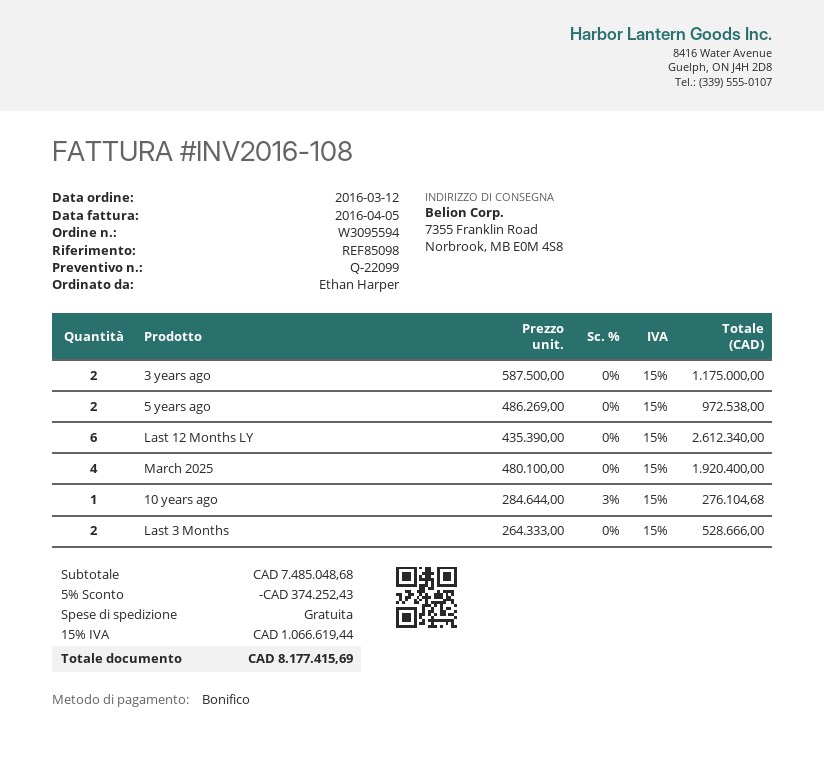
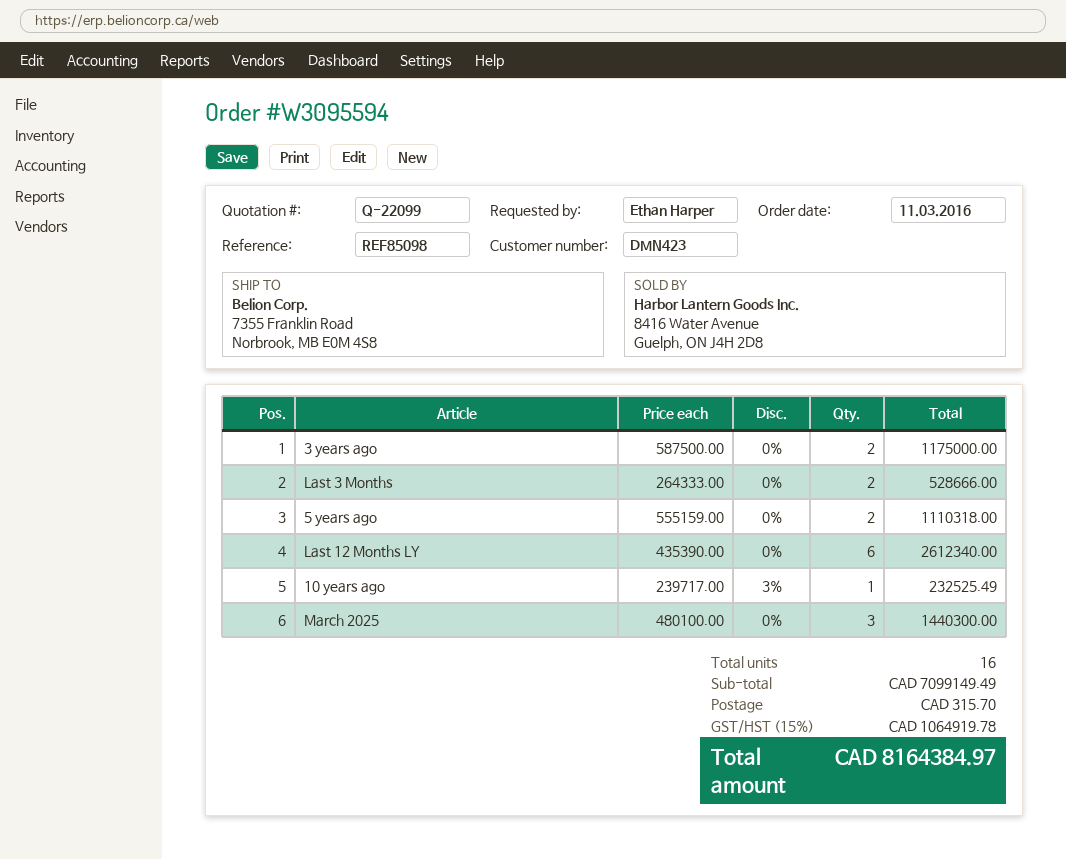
order date: 2016-03-12 -> 2016-03-11
5 years ago: 2 x 486269.00 = 972538.00 -> 2 x 555159.00 = 1110318.00
March 2025: 4 x 480100.00 = 1920400.00 -> 3 x 480100.00 = 1440300.00
10 years ago: 1 x 284644.00 - 3% = 276104.68 -> 1 x 239717.00 - 3% = 232525.49
subtotal: 7485048.68 -> 7099149.49
discount: 5% = 374252.43 -> none
shipping: 0.00 -> 315.70
tax: 15% = 1066619.44 -> 15% = 1064919.78
total: 8177415.69 -> 8164384.97

